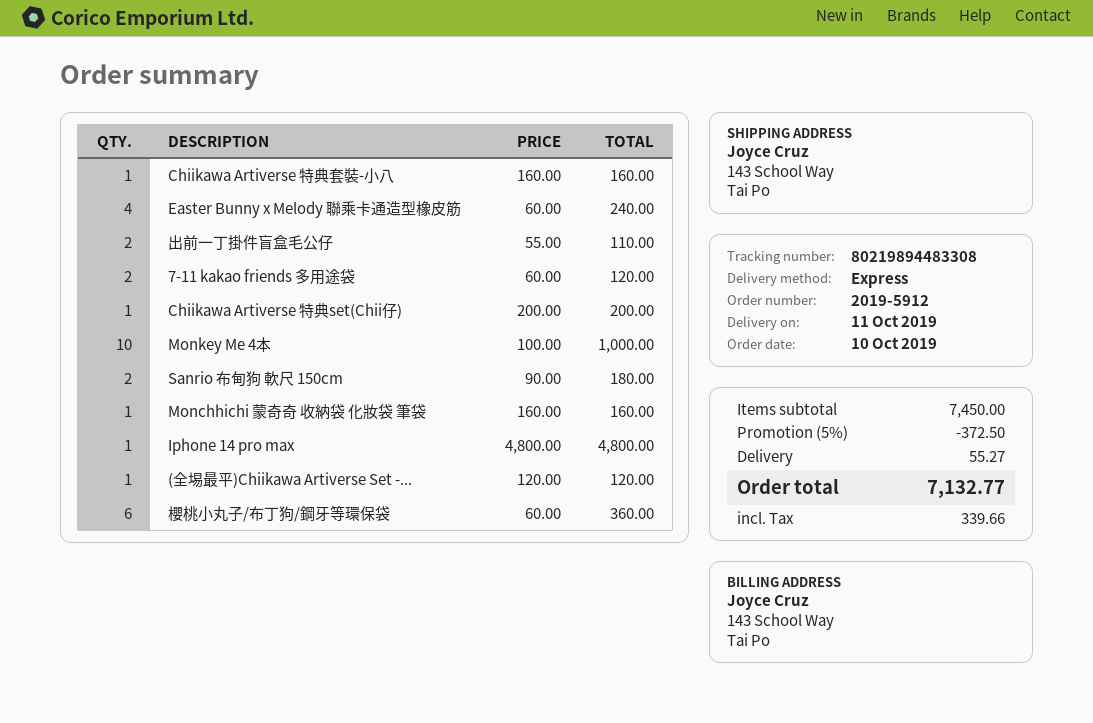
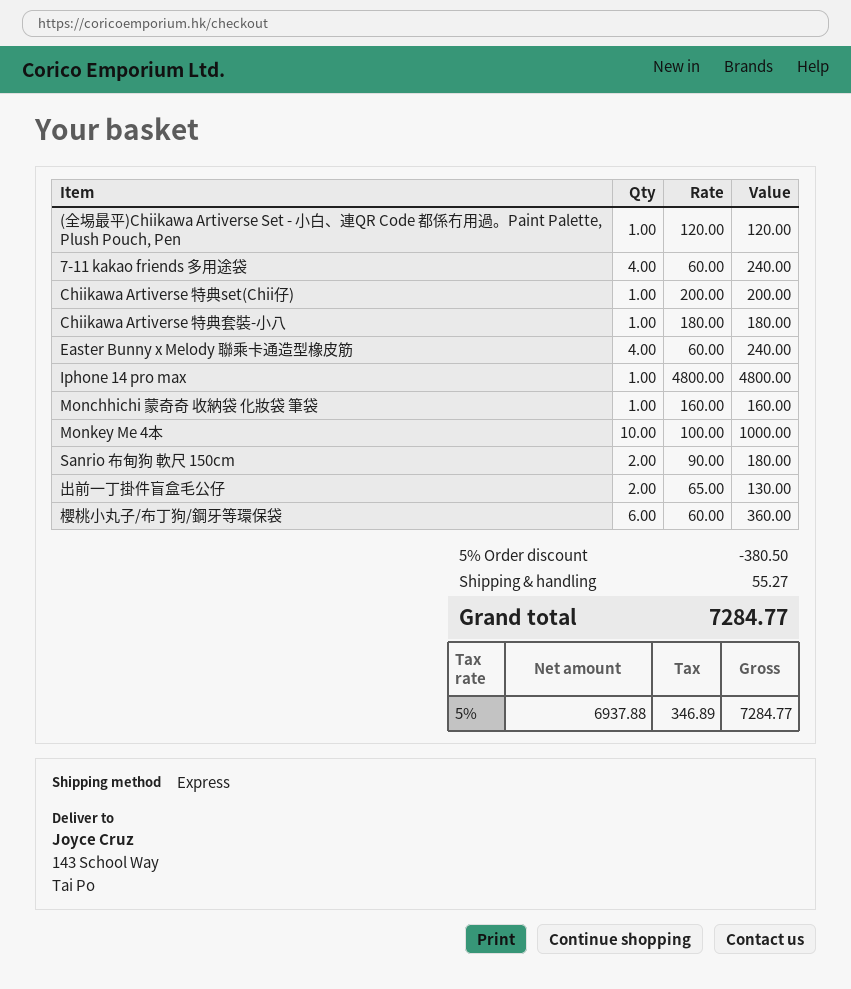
Chiikawa Artiverse 特典套裝-小八: 1 x 160.00 = 160.00 -> 1 x 180.00 = 180.00
出前一丁掛件盲盒毛公仔: 2 x 55.00 = 110.00 -> 2 x 65.00 = 130.00
7-11 kakao friends 多用途袋: 2 x 60.00 = 120.00 -> 4 x 60.00 = 240.00
discount: 5% = 372.50 -> 5% = 380.50
tax: 339.66 -> 346.89
total: 7132.77 -> 7284.77

